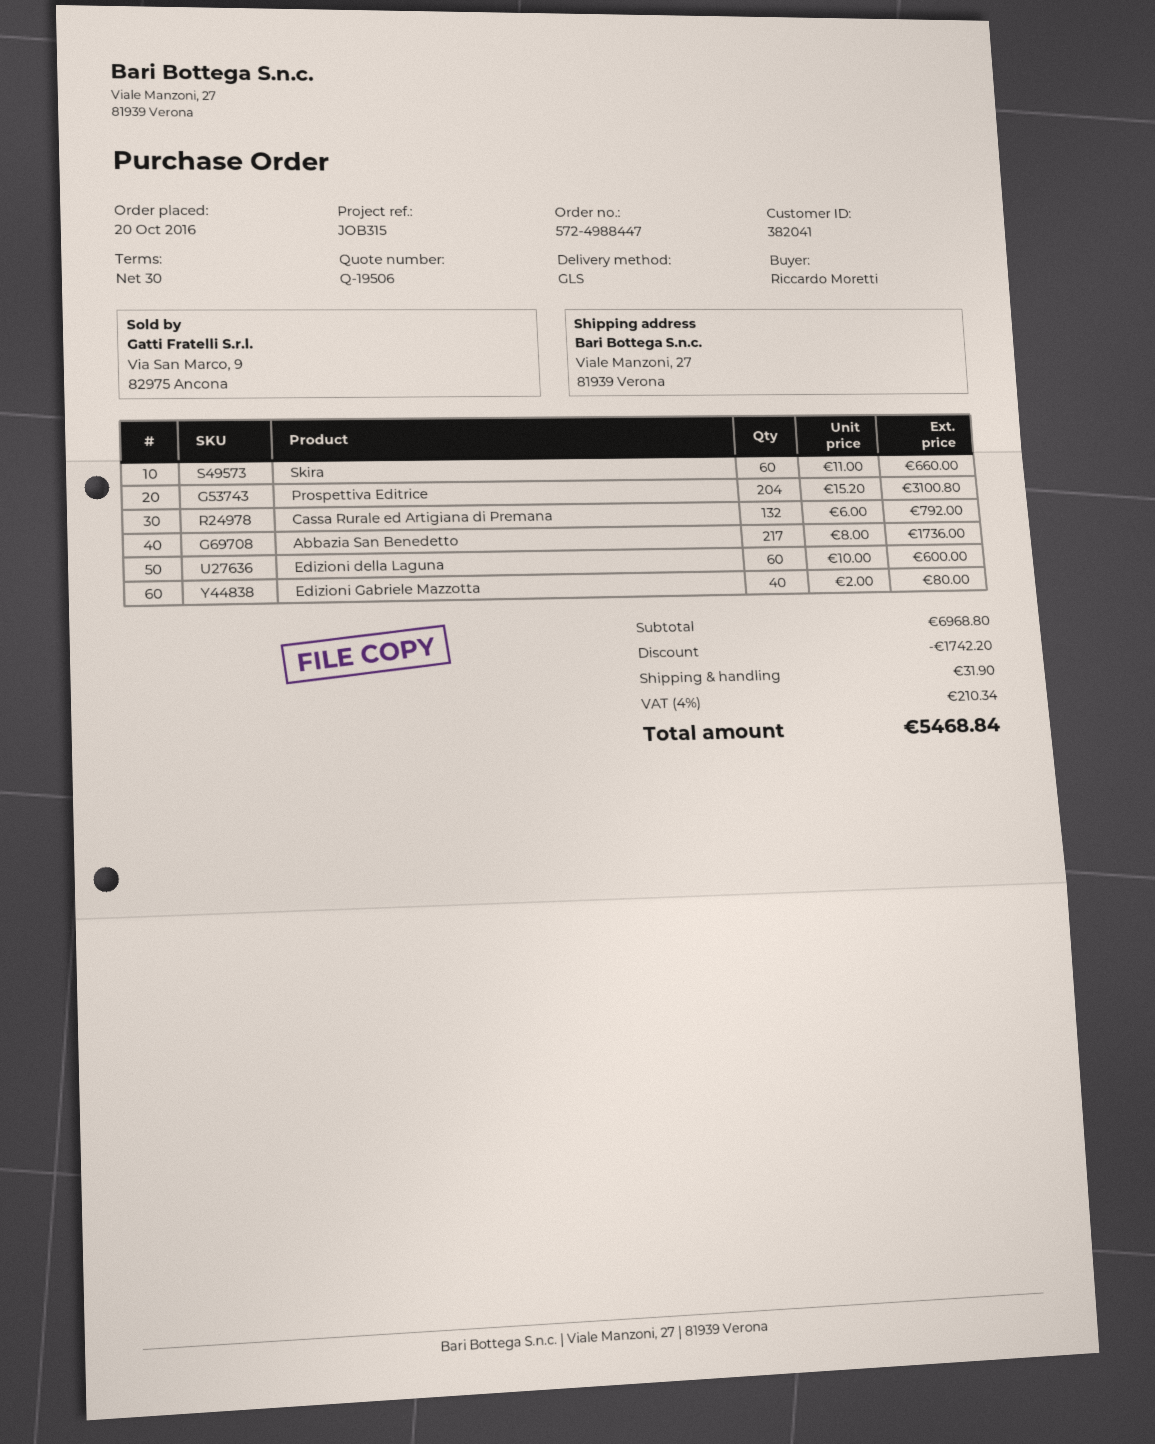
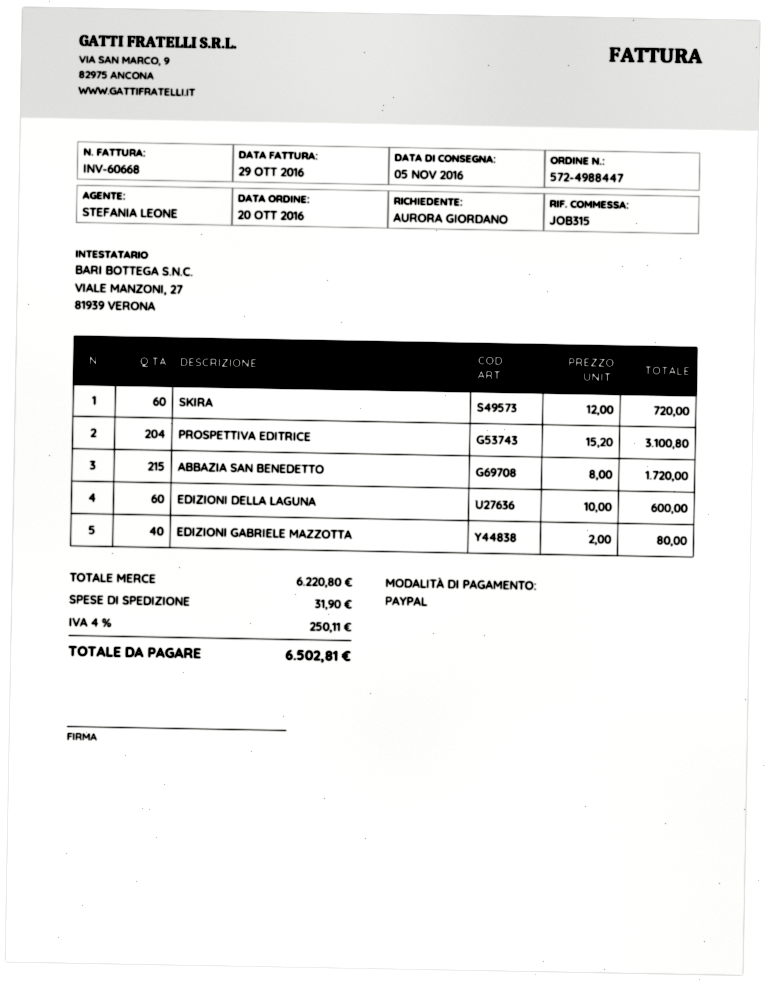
ordered by: Riccardo Moretti -> AURORA GIORDANO
Skira: 60 x 11.00 = 660.00 -> 60 x 12.00 = 720.00
Cassa Rurale ed Artigiana di Premana: 132 x 6.00 = 792.00 -> none
Abbazia San Benedetto: 217 x 8.00 = 1736.00 -> 215 x 8.00 = 1720.00
subtotal: 6968.80 -> 6220.80
discount: 1742.20 -> none
tax: 4% = 210.34 -> 4% = 250.11
total: 5468.84 -> 6502.81

